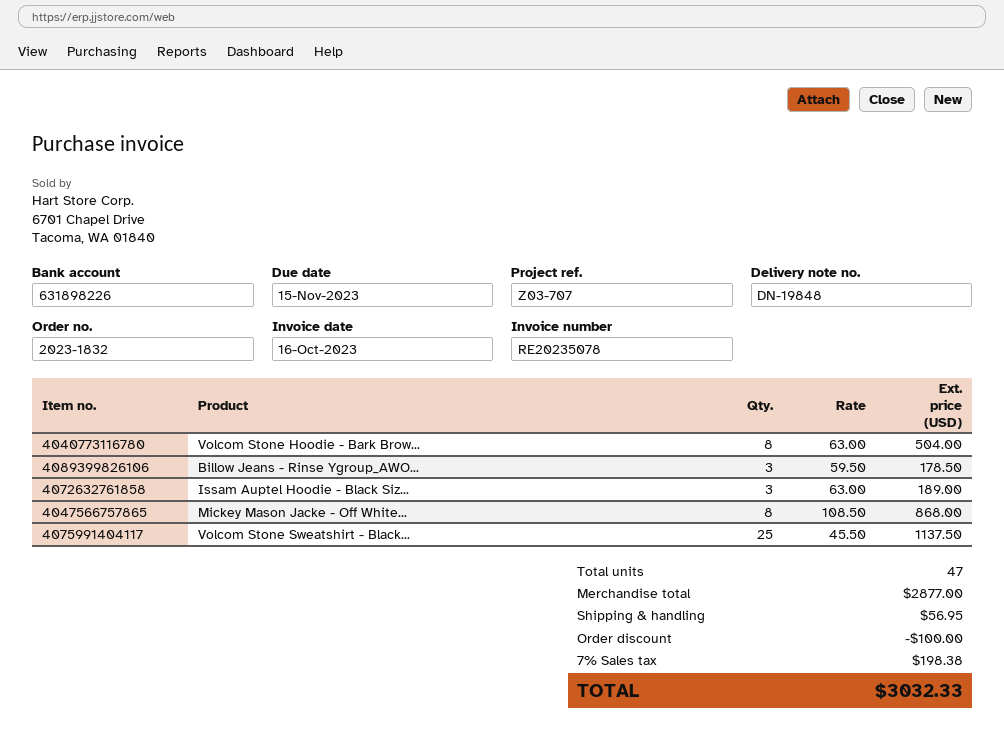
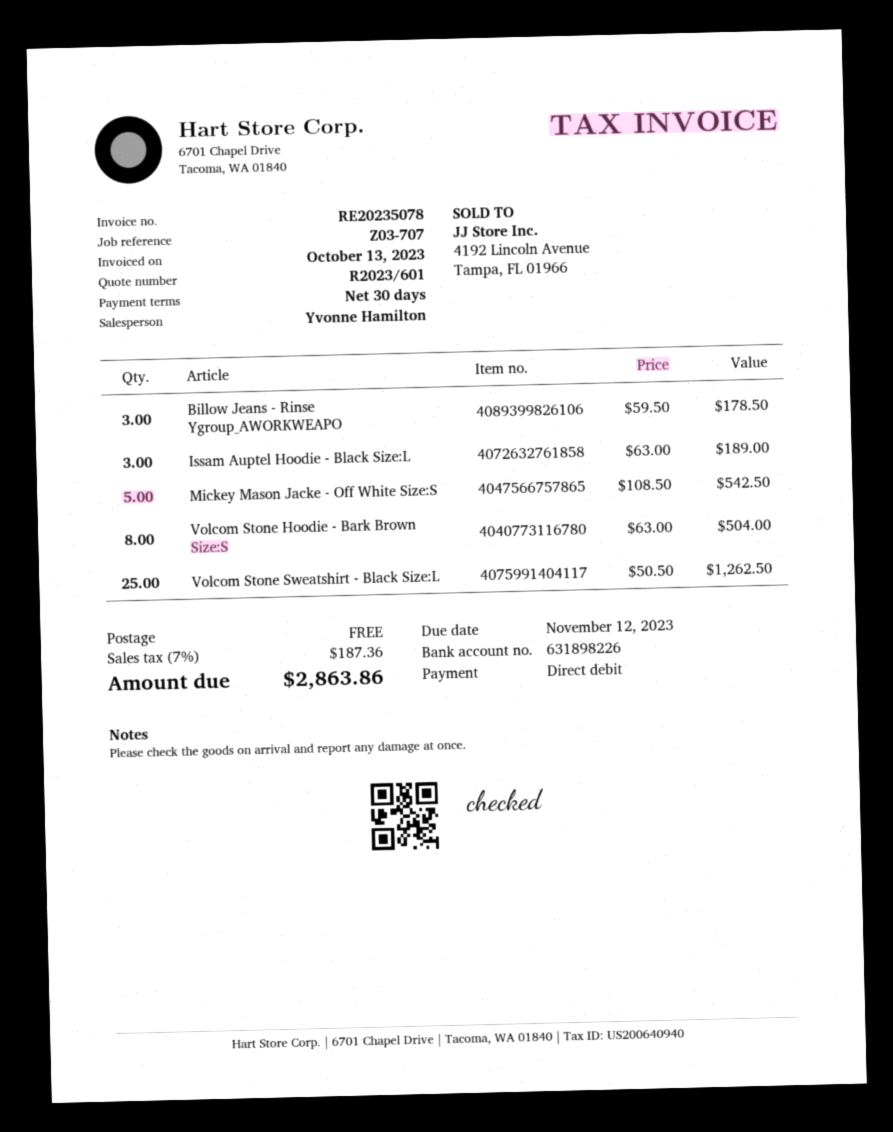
invoice date: 2023-10-16 -> 2023-10-13
due date: 2023-11-15 -> 2023-11-12
Mickey Mason Jacke - Off White...: 8 x 108.50 = 868.00 -> 5 x 108.50 = 542.50
Volcom Stone Sweatshirt - Black...: 25 x 45.50 = 1137.50 -> 25 x 50.50 = 1262.50
discount: 100.00 -> none
shipping: 56.95 -> 0.00
tax: 7% = 198.38 -> 7% = 187.36
total: 3032.33 -> 2863.86

